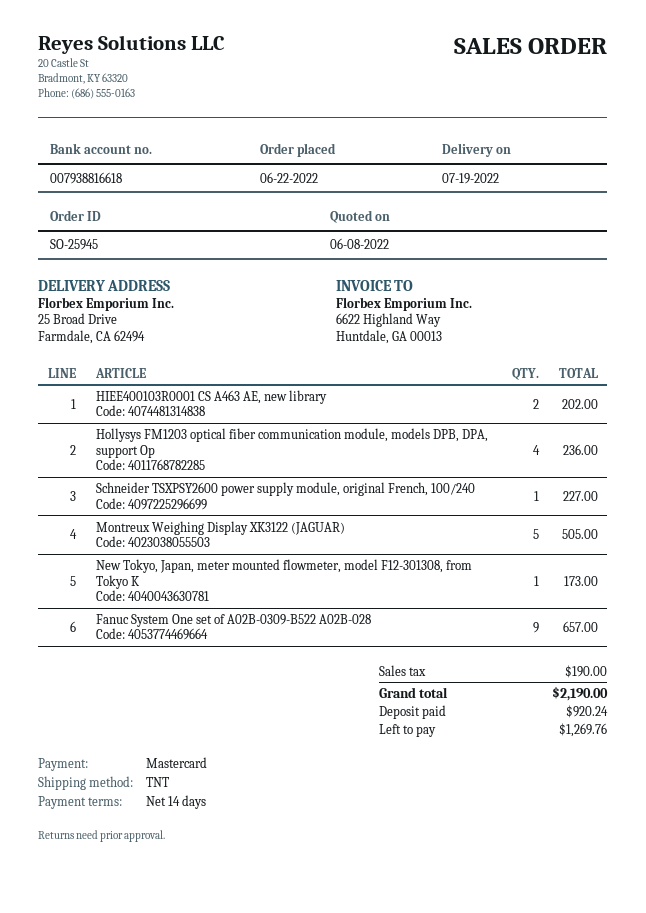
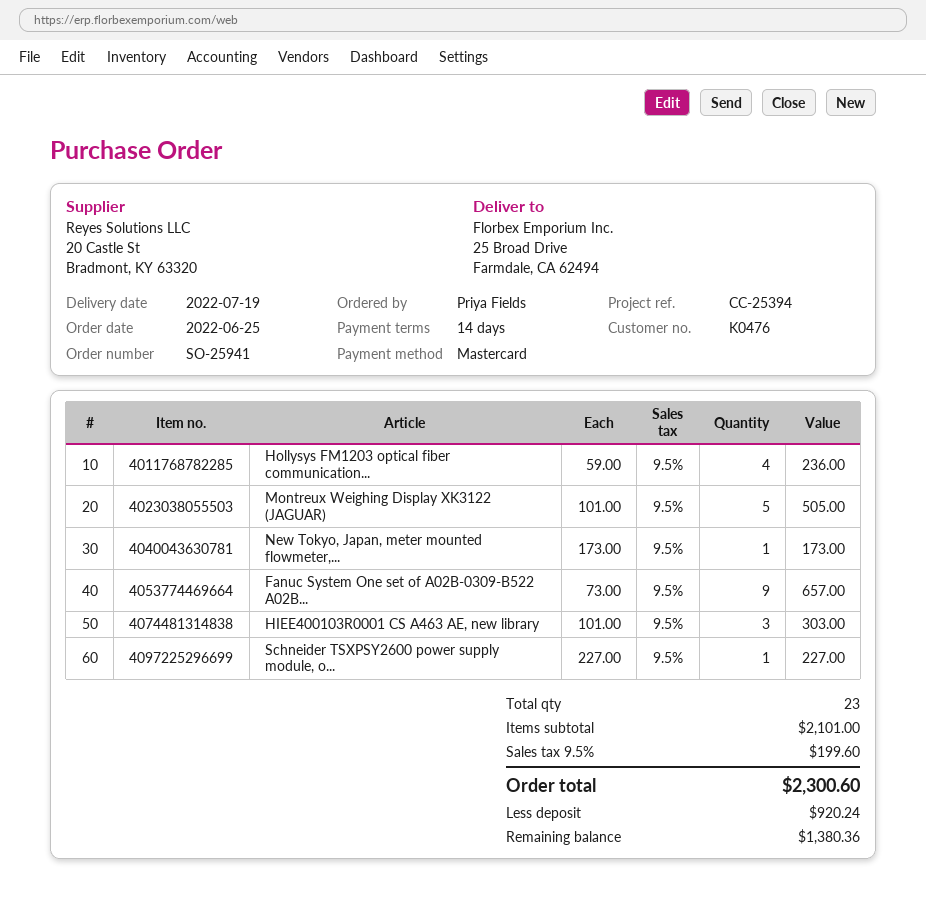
order number: SO-25945 -> SO-25941
order date: 2022-06-22 -> 2022-06-25
HIEE400103R0001 CS A463 AE, new library: 2 for 202.00 -> 3 for 303.00
tax: 190.00 -> 199.60
total: 2190.00 -> 2300.60
balance: 1269.76 -> 1380.36

